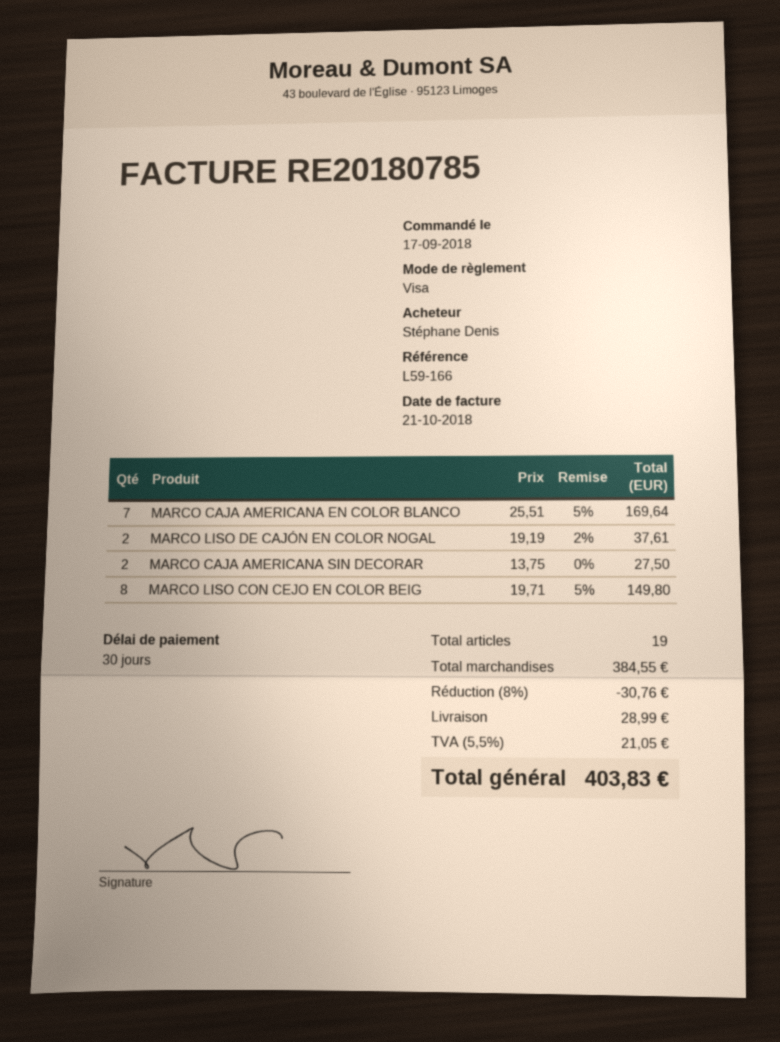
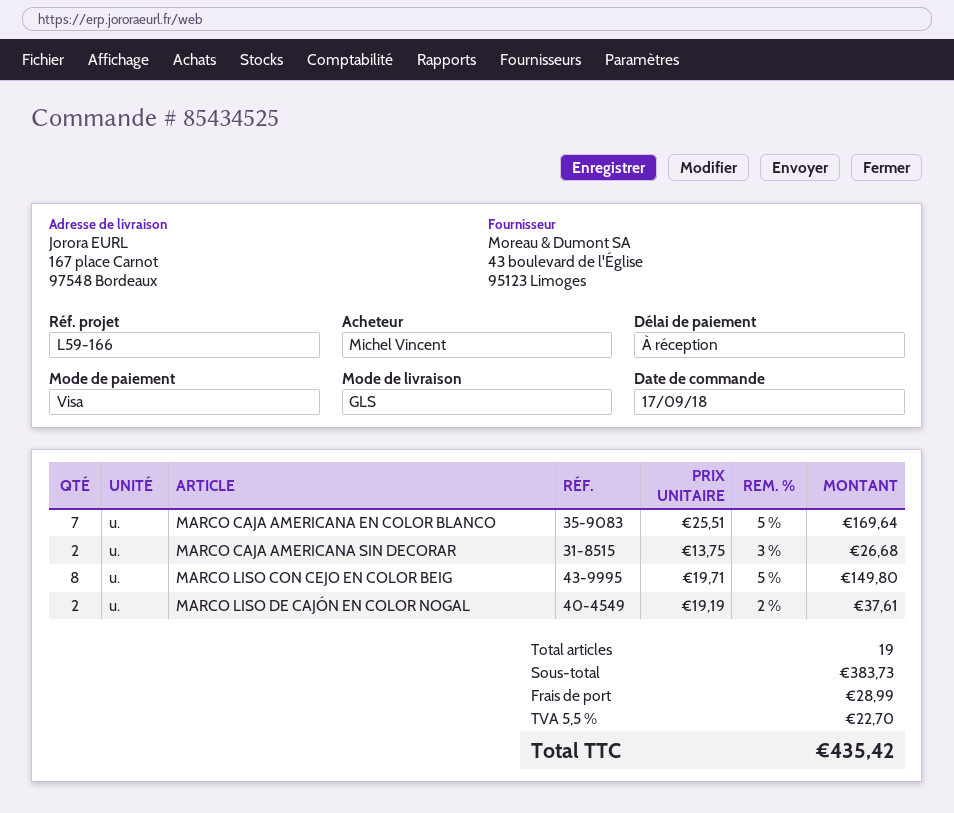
payment terms: 30 days -> on receipt
ordered by: Stéphane Denis -> Michel Vincent
MARCO CAJA AMERICANA SIN DECORAR: 2 x 13.75 = 27.50 -> 2 x 13.75 - 3% = 26.68
subtotal: 384.55 -> 383.73
discount: 8% = 30.76 -> none
tax: 5.5% = 21.05 -> 5.5% = 22.70
total: 403.83 -> 435.42

